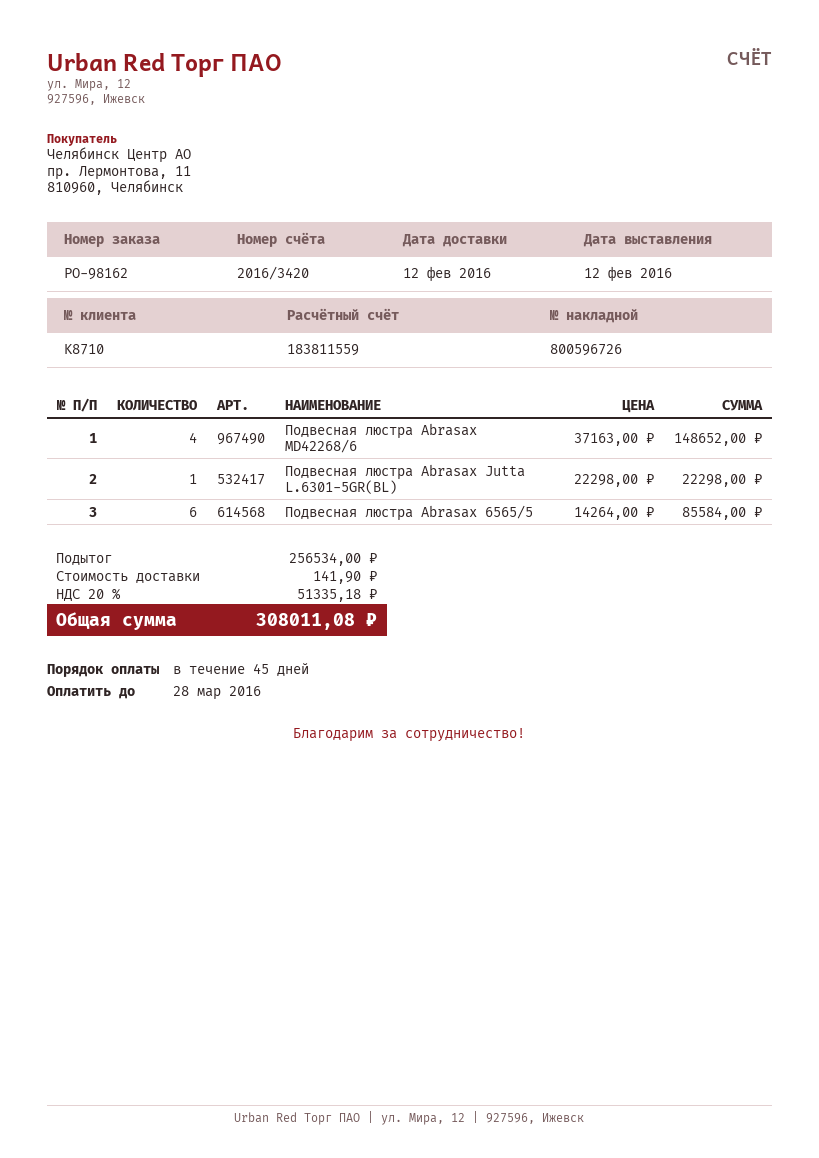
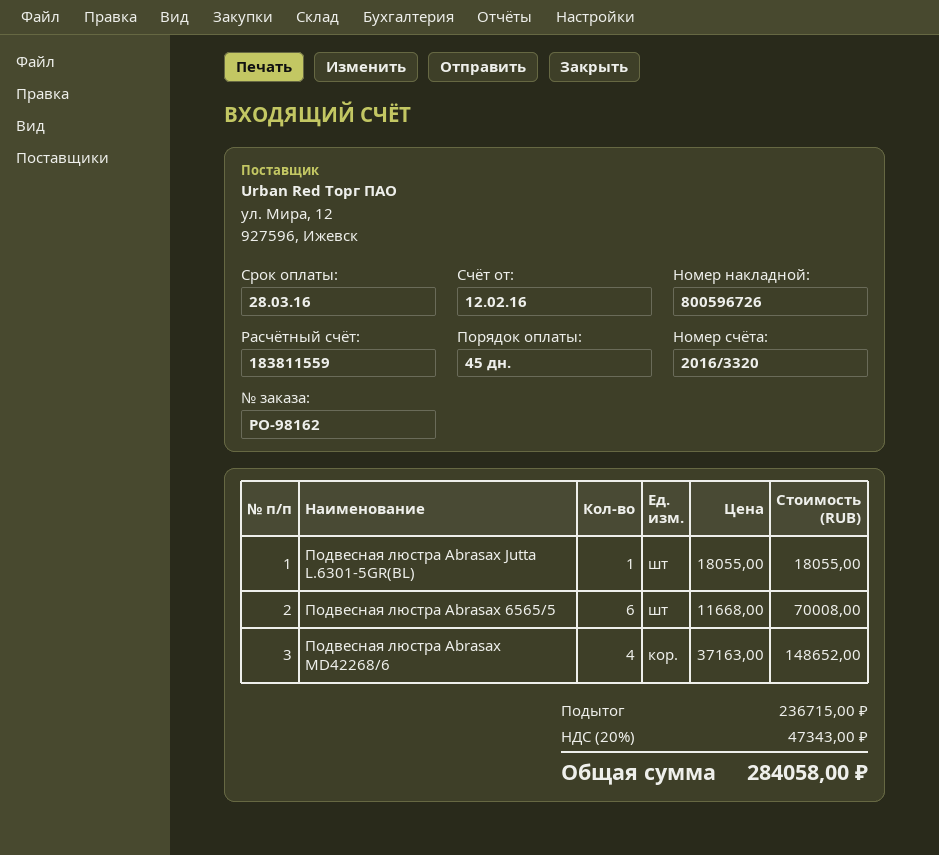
invoice number: 2016/3420 -> 2016/3320
Подвесная люстра Abrasax Jutta L.6301-5GR(BL): 1 x 22298.00 = 22298.00 -> 1 x 18055.00 = 18055.00
Подвесная люстра Abrasax 6565/5: 6 x 14264.00 = 85584.00 -> 6 x 11668.00 = 70008.00
subtotal: 256534.00 -> 236715.00
shipping: 141.90 -> none
tax: 20% = 51335.18 -> 20% = 47343.00
total: 308011.08 -> 284058.00

